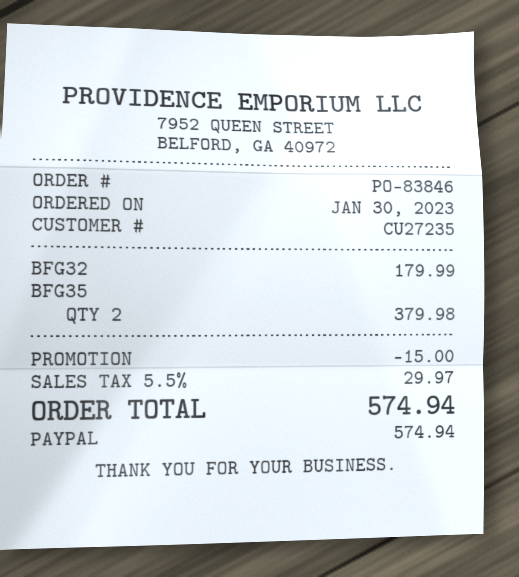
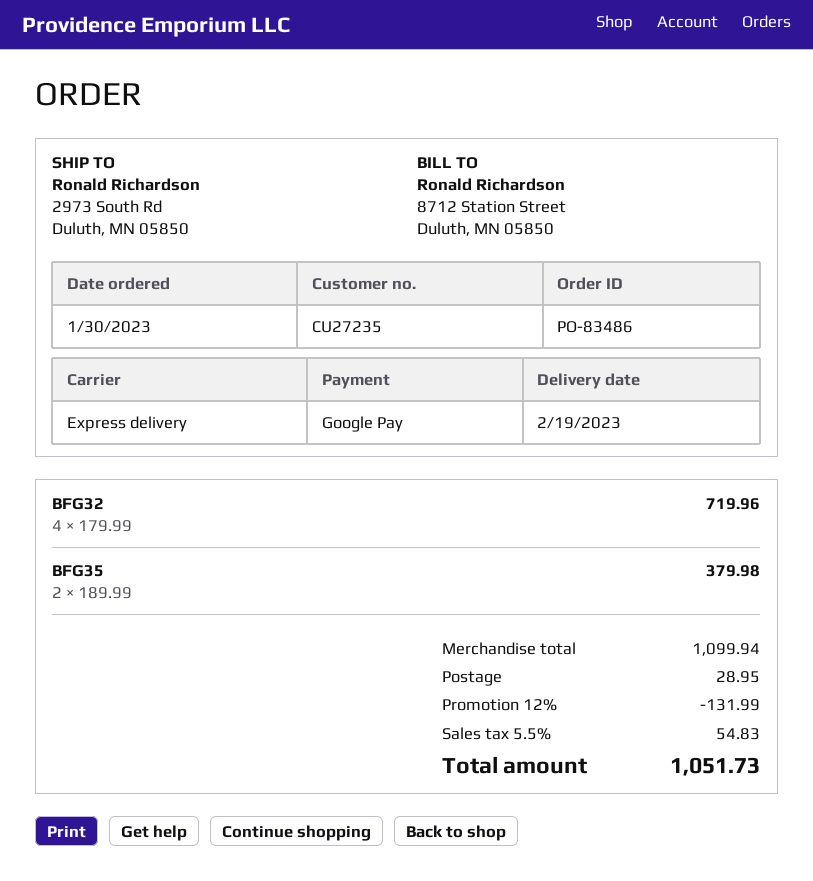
order number: PO-83846 -> PO-83486
payment method: PayPal -> Google Pay
BFG32: 1 for 179.99 -> 4 for 719.96
discount: 15.00 -> 131.99
shipping: none -> 28.95
tax: 5.5% = 29.97 -> 5.5% = 54.83
total: 574.94 -> 1051.73

